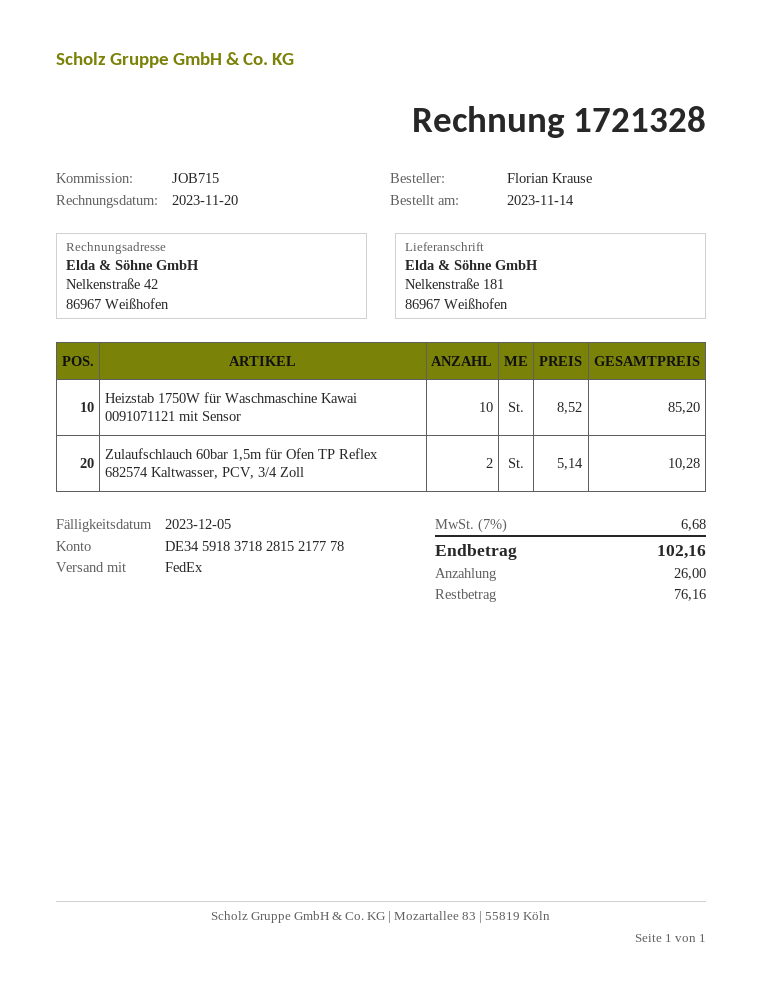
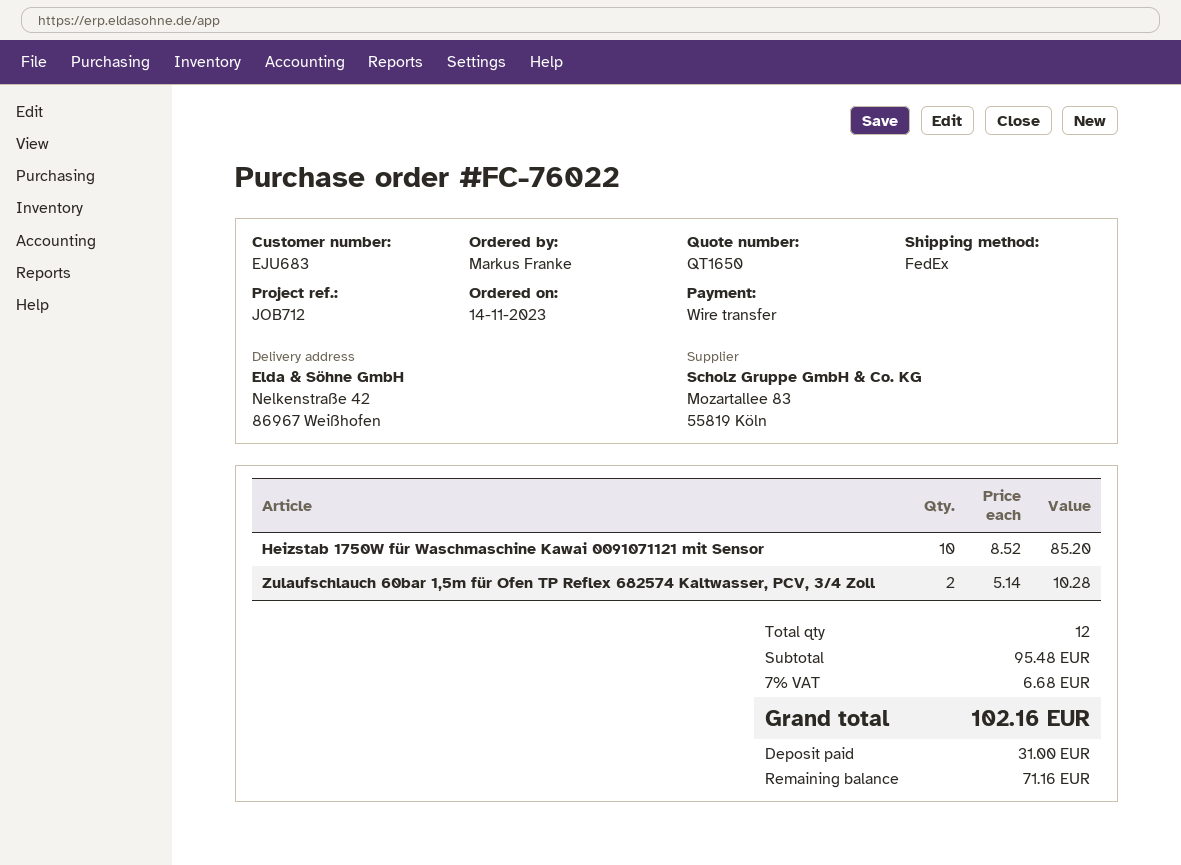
reference: JOB715 -> JOB712
ordered by: Florian Krause -> Markus Franke
ship to: Nelkenstraße 181, 86967 Weißhofen -> Nelkenstraße 42, 86967 Weißhofen
deposit: 26.00 -> 31.00
balance: 76.16 -> 71.16

